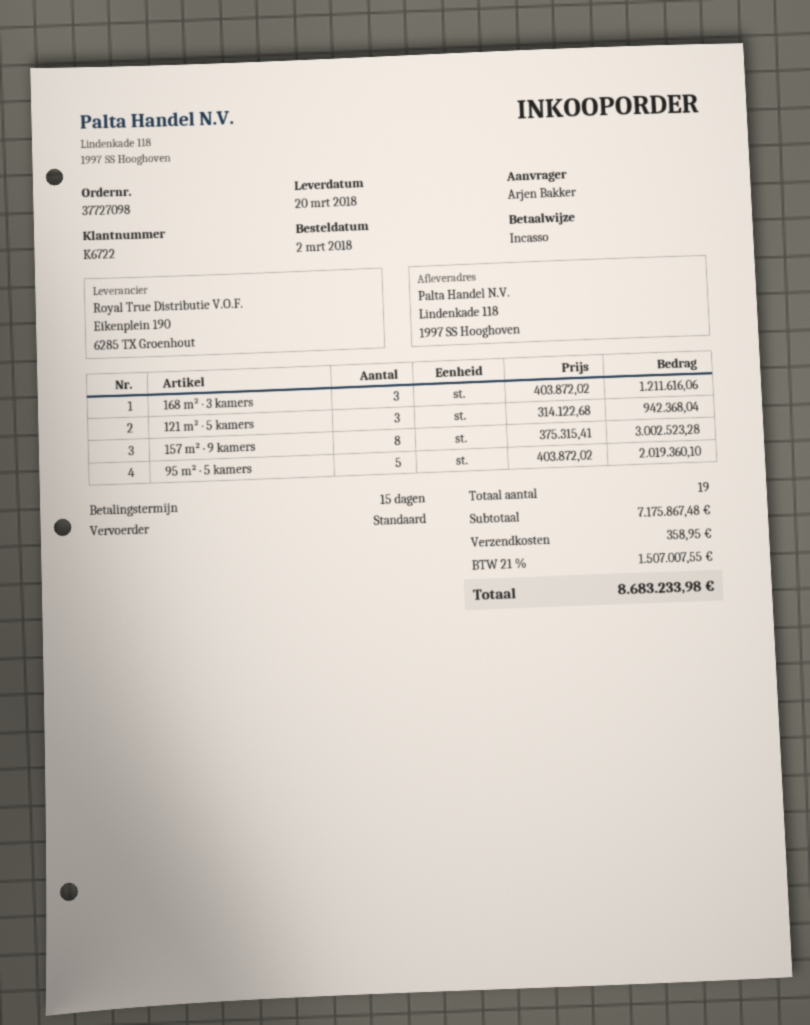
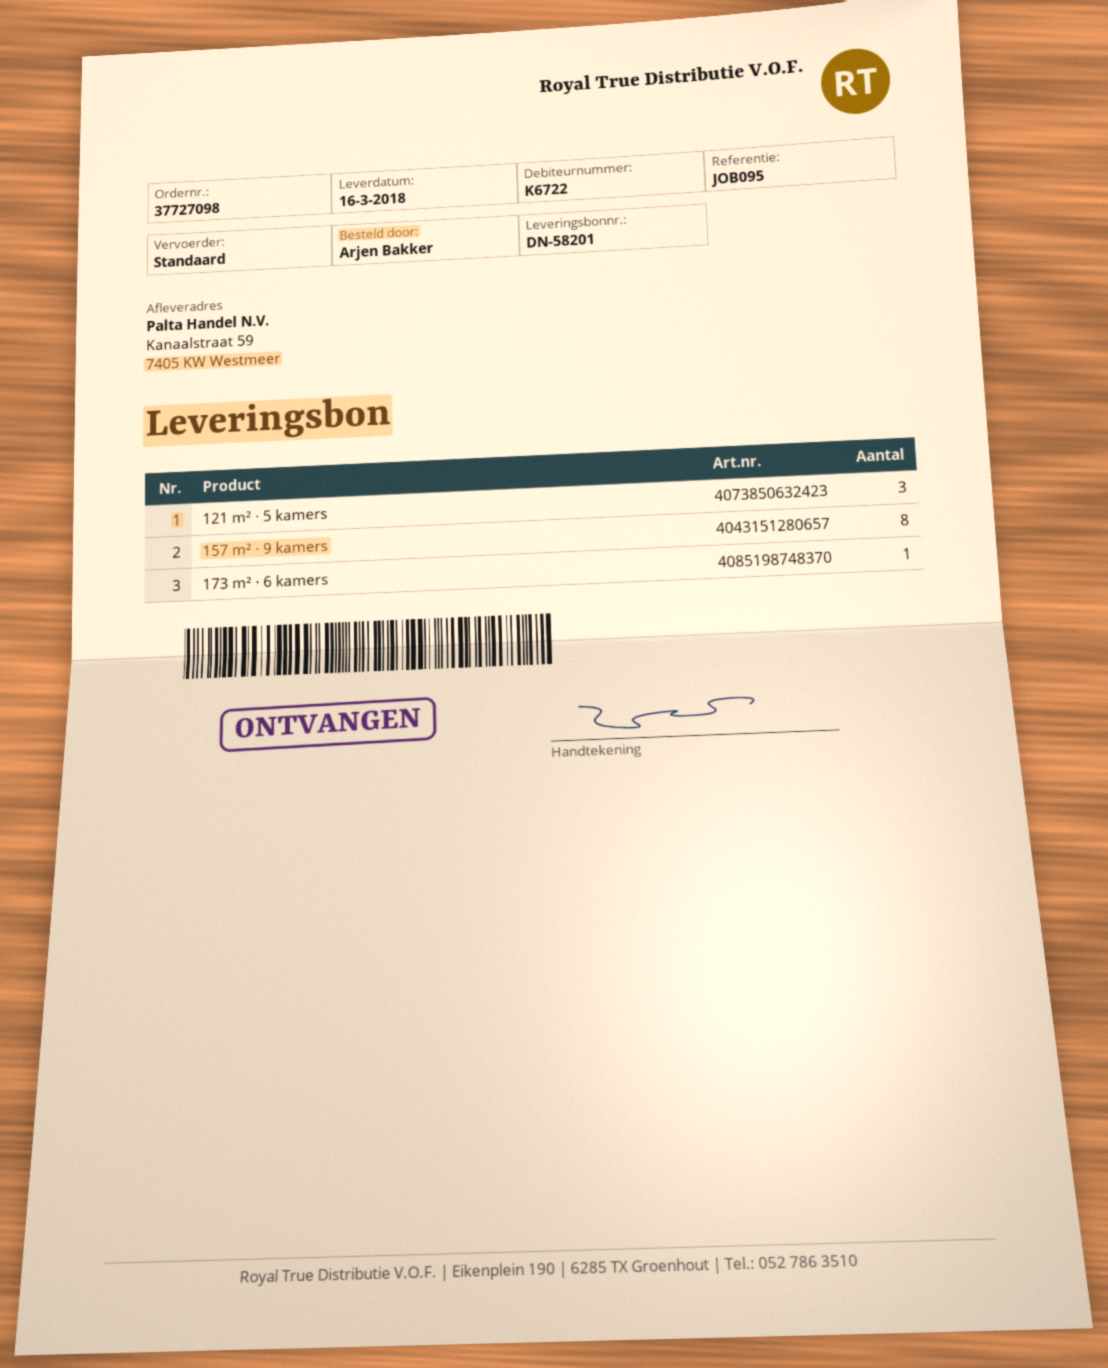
delivery date: 2018-03-20 -> 2018-03-16
ship to: Lindenkade 118, 1997 SS Hooghoven -> Kanaalstraat 59, 7405 KW Westmeer
168 m² · 3 kamers: 3 -> none
95 m² · 5 kamers: 5 -> none
173 m² · 6 kamers: none -> 1

